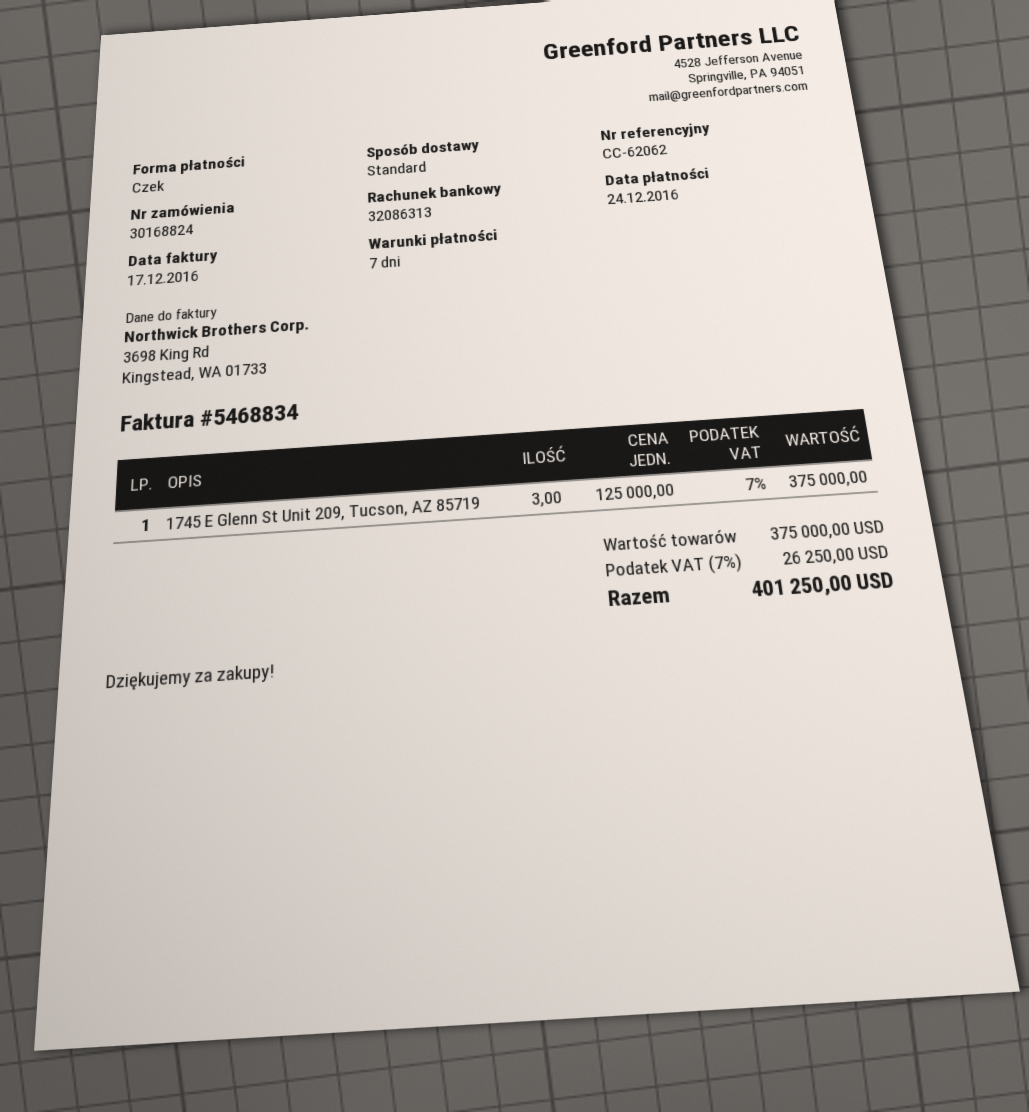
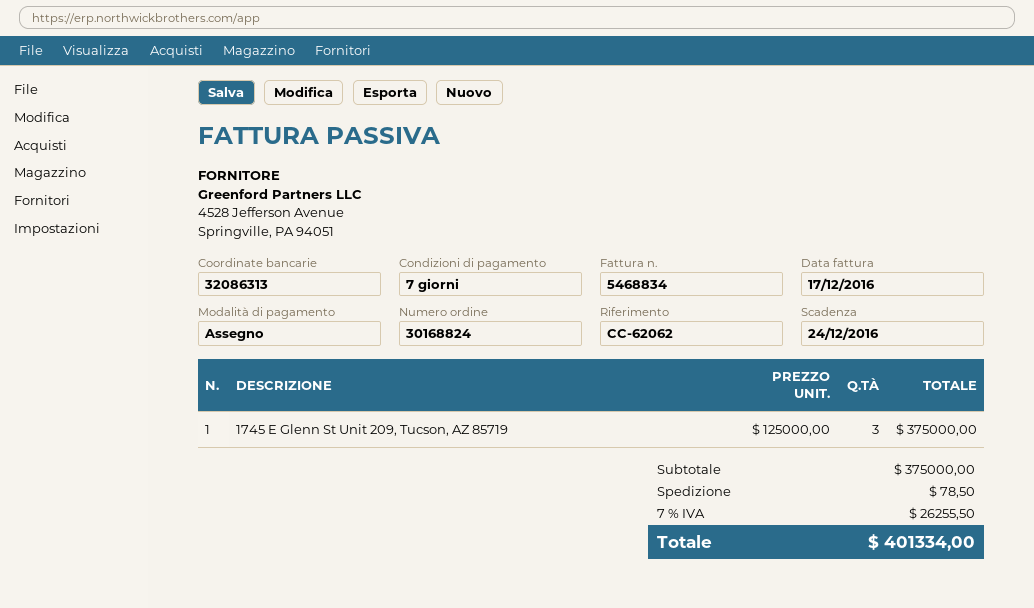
shipping: none -> 78.50
tax: 7% = 26250.00 -> 7% = 26255.50
total: 401250.00 -> 401334.00

